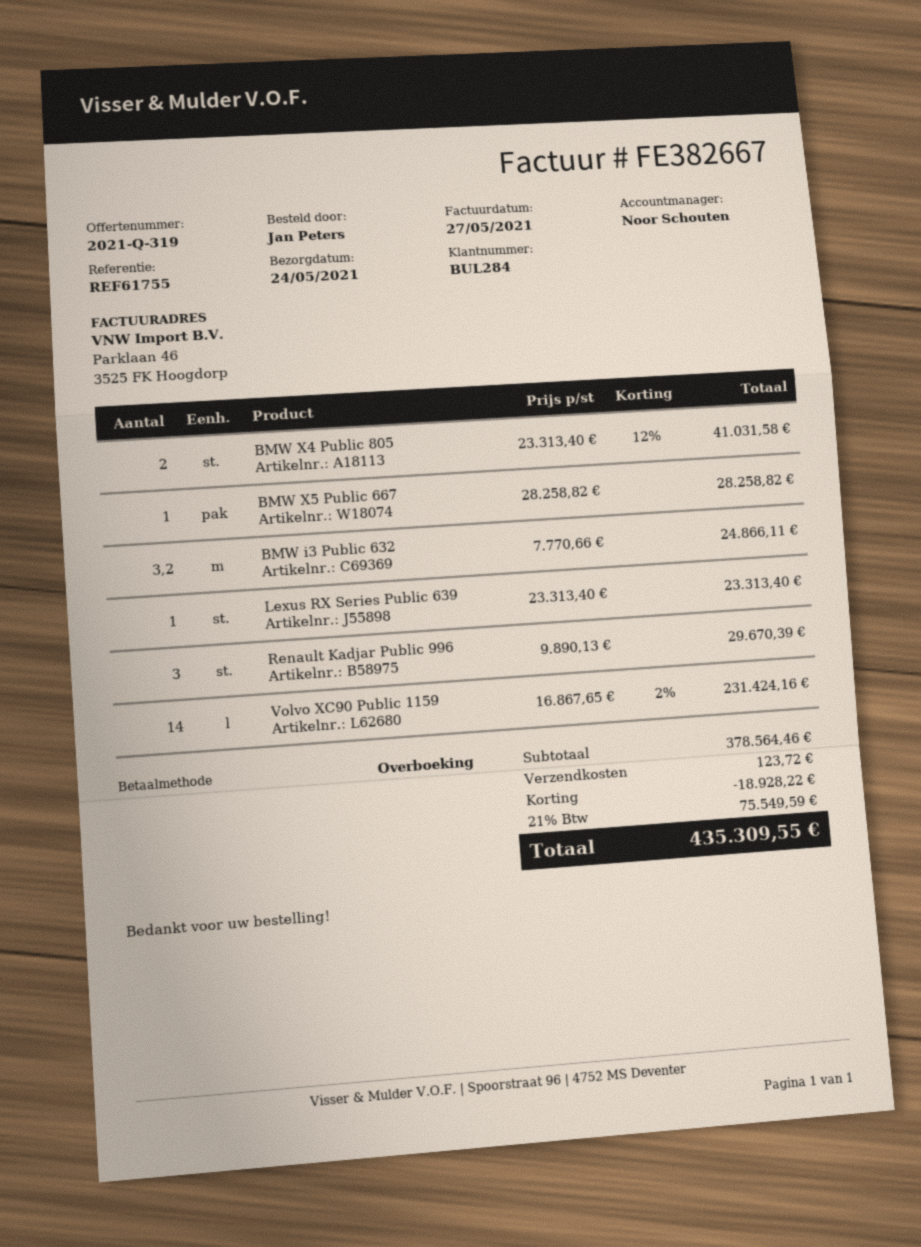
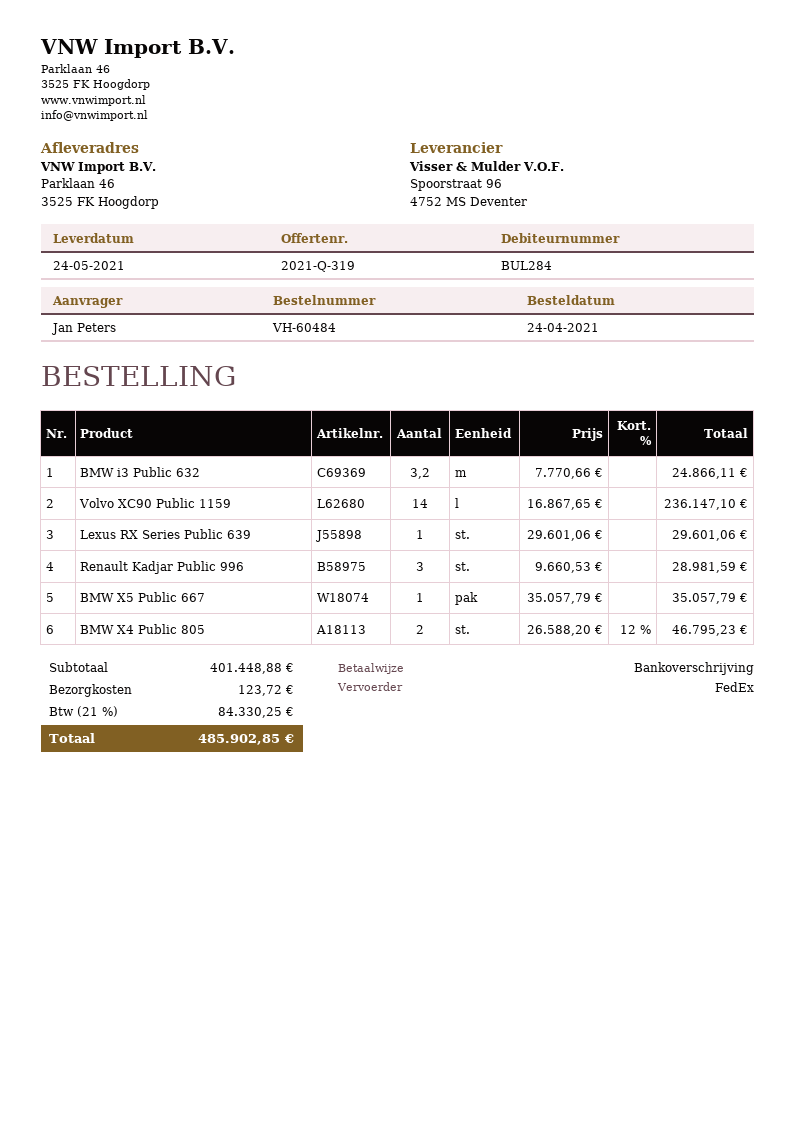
BMW X4 Public 805: 2 x 23313.40 - 12% = 41031.58 -> 2 x 26588.20 - 12% = 46795.23
BMW X5 Public 667: 1 x 28258.82 = 28258.82 -> 1 x 35057.79 = 35057.79
Lexus RX Series Public 639: 1 x 23313.40 = 23313.40 -> 1 x 29601.06 = 29601.06
Renault Kadjar Public 996: 3 x 9890.13 = 29670.39 -> 3 x 9660.53 = 28981.59
Volvo XC90 Public 1159: 14 x 16867.65 - 2% = 231424.16 -> 14 x 16867.65 = 236147.10
subtotal: 378564.46 -> 401448.88
discount: 18928.22 -> none
tax: 21% = 75549.59 -> 21% = 84330.25
total: 435309.55 -> 485902.85

